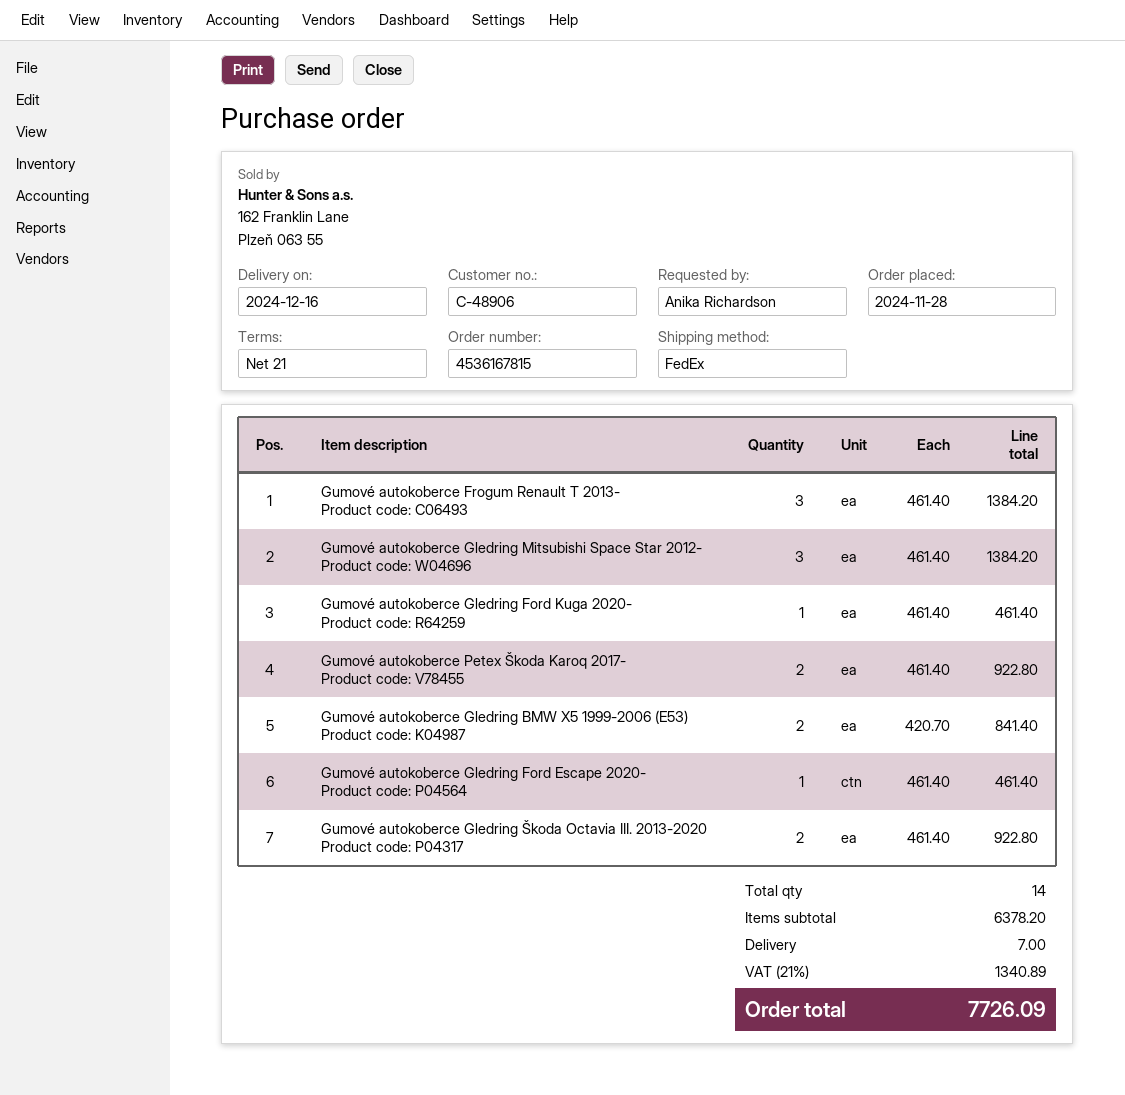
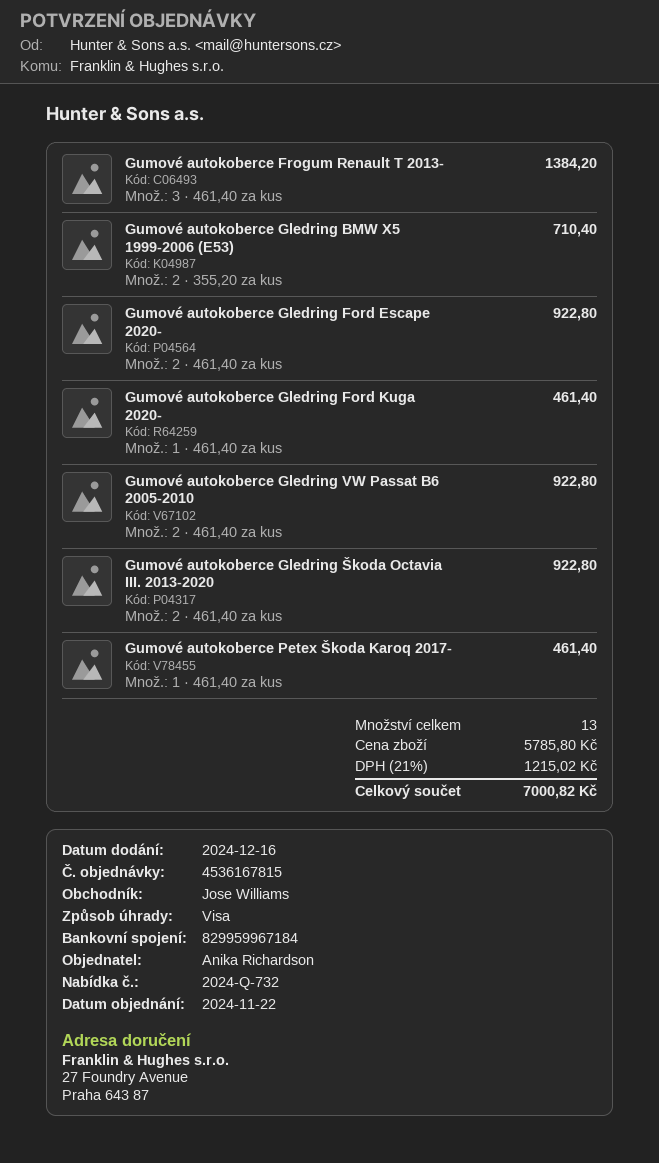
order date: 2024-11-28 -> 2024-11-22
Gumové autokoberce Gledring Mitsubishi Space Star 2012-: 3 x 461.40 = 1384.20 -> none
Gumové autokoberce Petex Škoda Karoq 2017-: 2 x 461.40 = 922.80 -> 1 x 461.40 = 461.40
Gumové autokoberce Gledring BMW X5 1999-2006 (E53): 2 x 420.70 = 841.40 -> 2 x 355.20 = 710.40
Gumové autokoberce Gledring Ford Escape 2020-: 1 x 461.40 = 461.40 -> 2 x 461.40 = 922.80
Gumové autokoberce Gledring VW Passat B6 2005-2010: none -> 2 x 461.40 = 922.80
total quantity: 14 -> 13
subtotal: 6378.20 -> 5785.80
shipping: 7.00 -> none
tax: 21% = 1340.89 -> 21% = 1215.02
total: 7726.09 -> 7000.82

